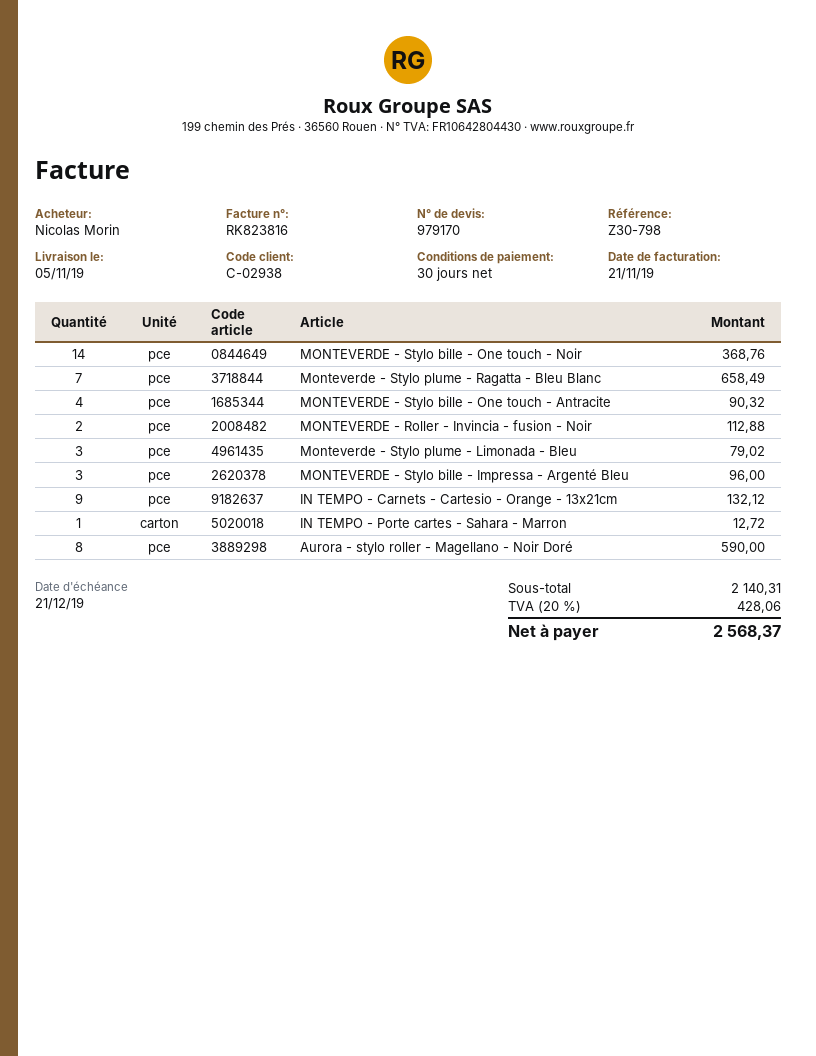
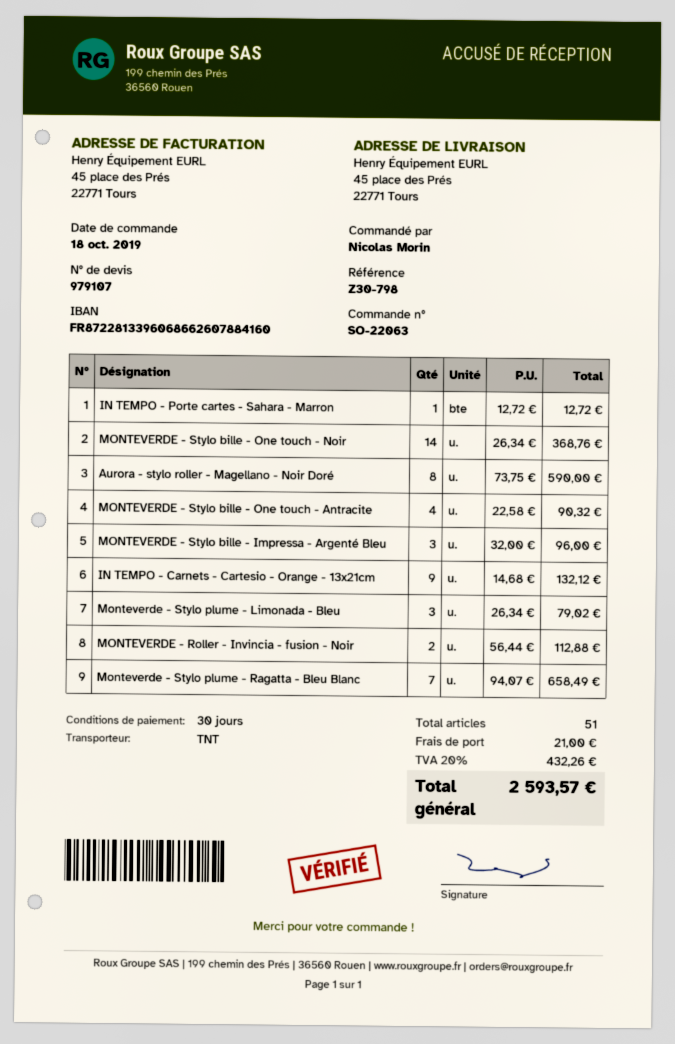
quote number: 979170 -> 979107
shipping: none -> 21.00
tax: 20% = 428.06 -> 20% = 432.26
total: 2568.37 -> 2593.57

